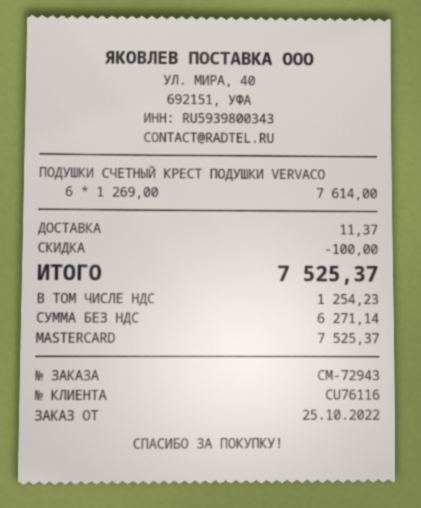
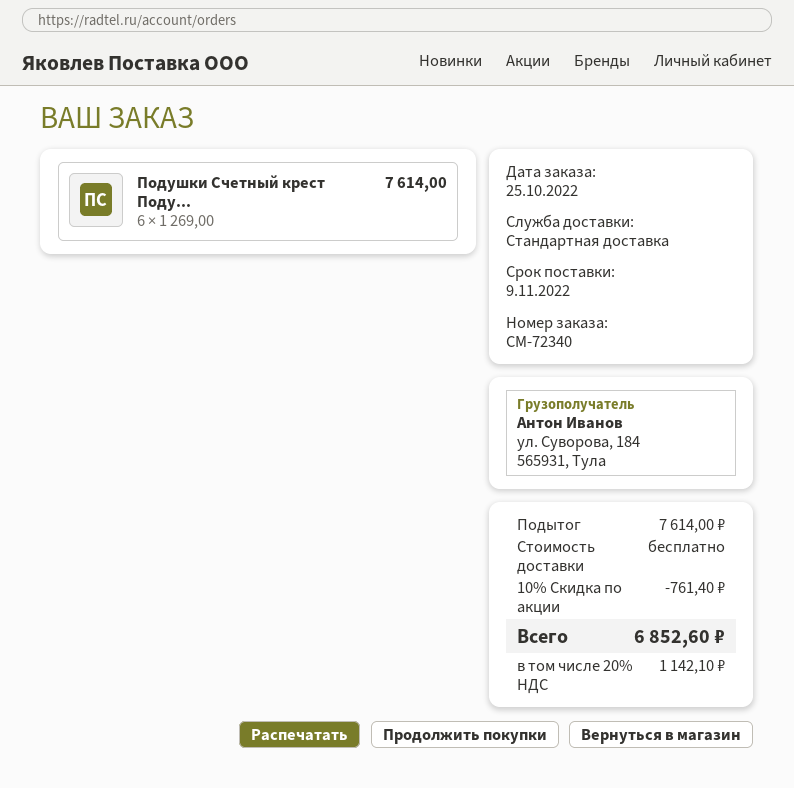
order number: CM-72943 -> CM-72340
discount: 100.00 -> 761.40
shipping: 11.37 -> 0.00
tax: 1254.23 -> 1142.10
total: 7525.37 -> 6852.60

